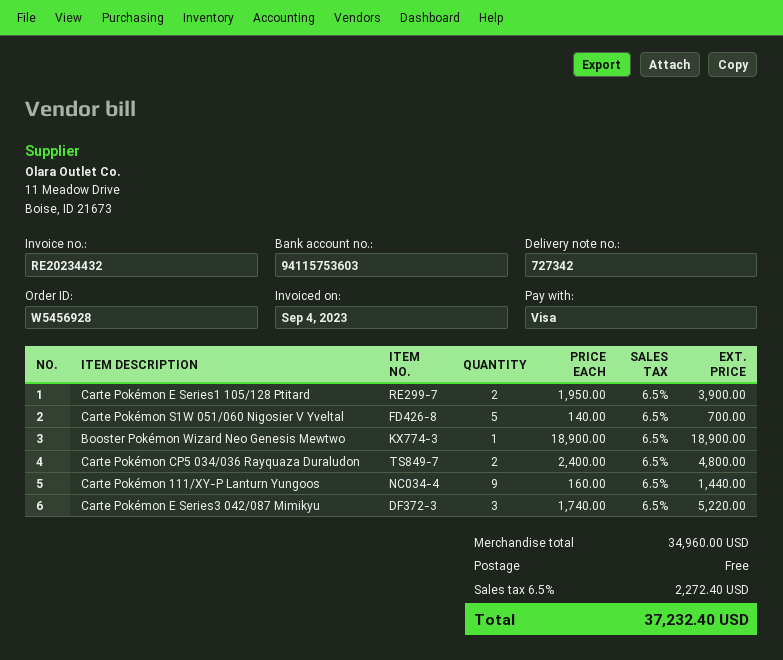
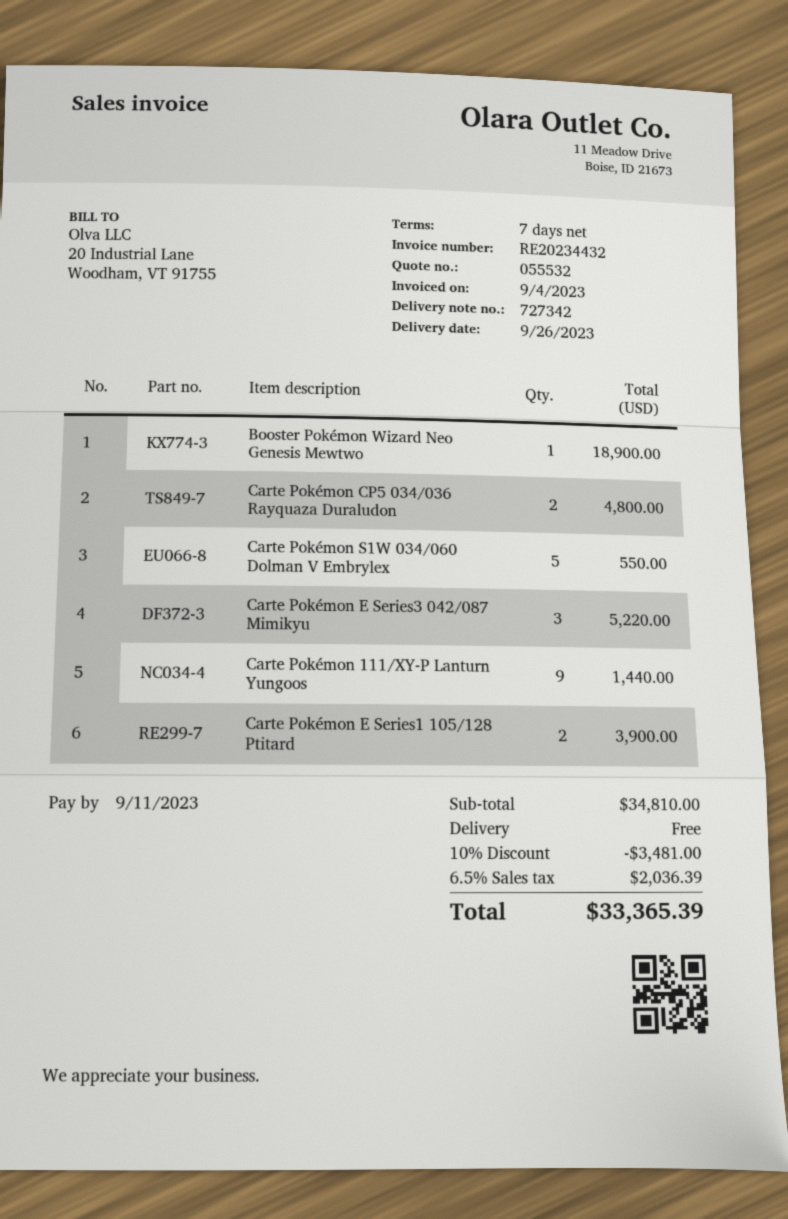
Carte Pokémon S1W 051/060 Nigosier V Yveltal: 5 for 700.00 -> none
Carte Pokémon S1W 034/060 Dolman V Embrylex: none -> 5 for 550.00
subtotal: 34960.00 -> 34810.00
discount: none -> 10% = 3481.00
tax: 6.5% = 2272.40 -> 6.5% = 2036.39
total: 37232.40 -> 33365.39

